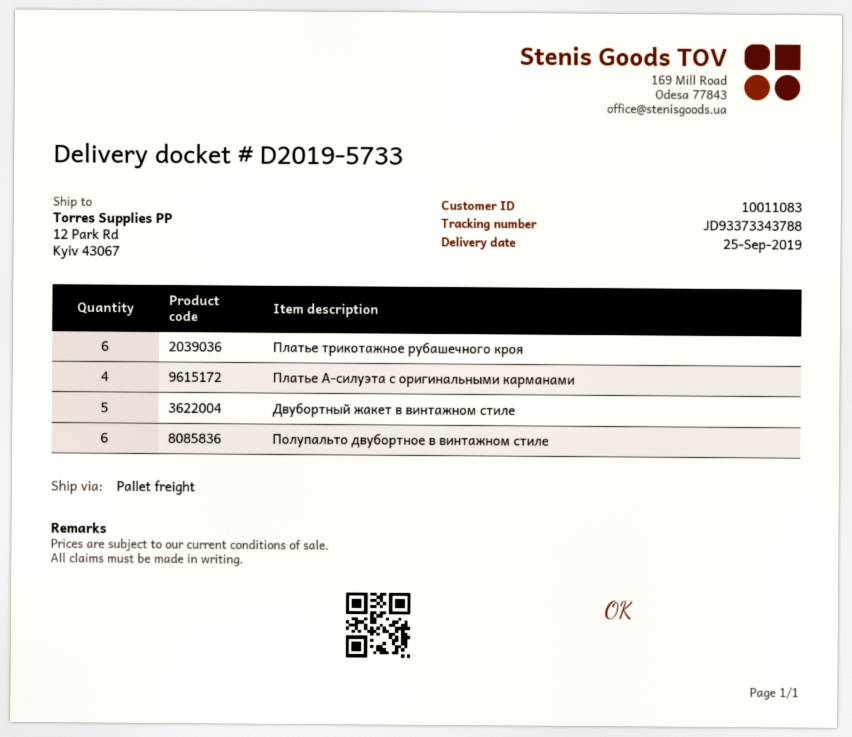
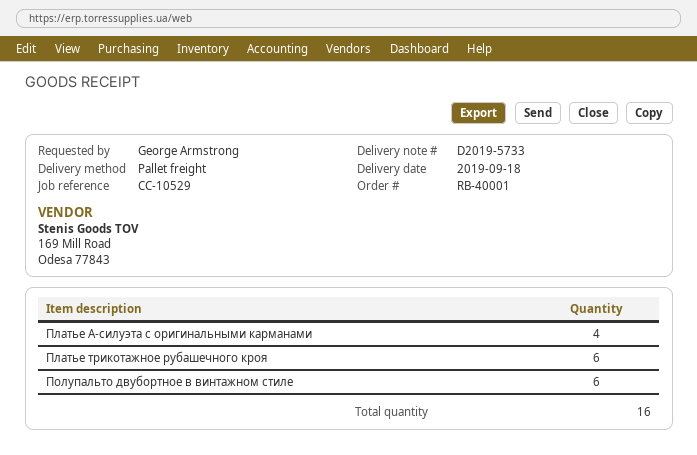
delivery date: 2019-09-25 -> 2019-09-18
Двубортный жакет в винтажном стиле: 5 -> none

